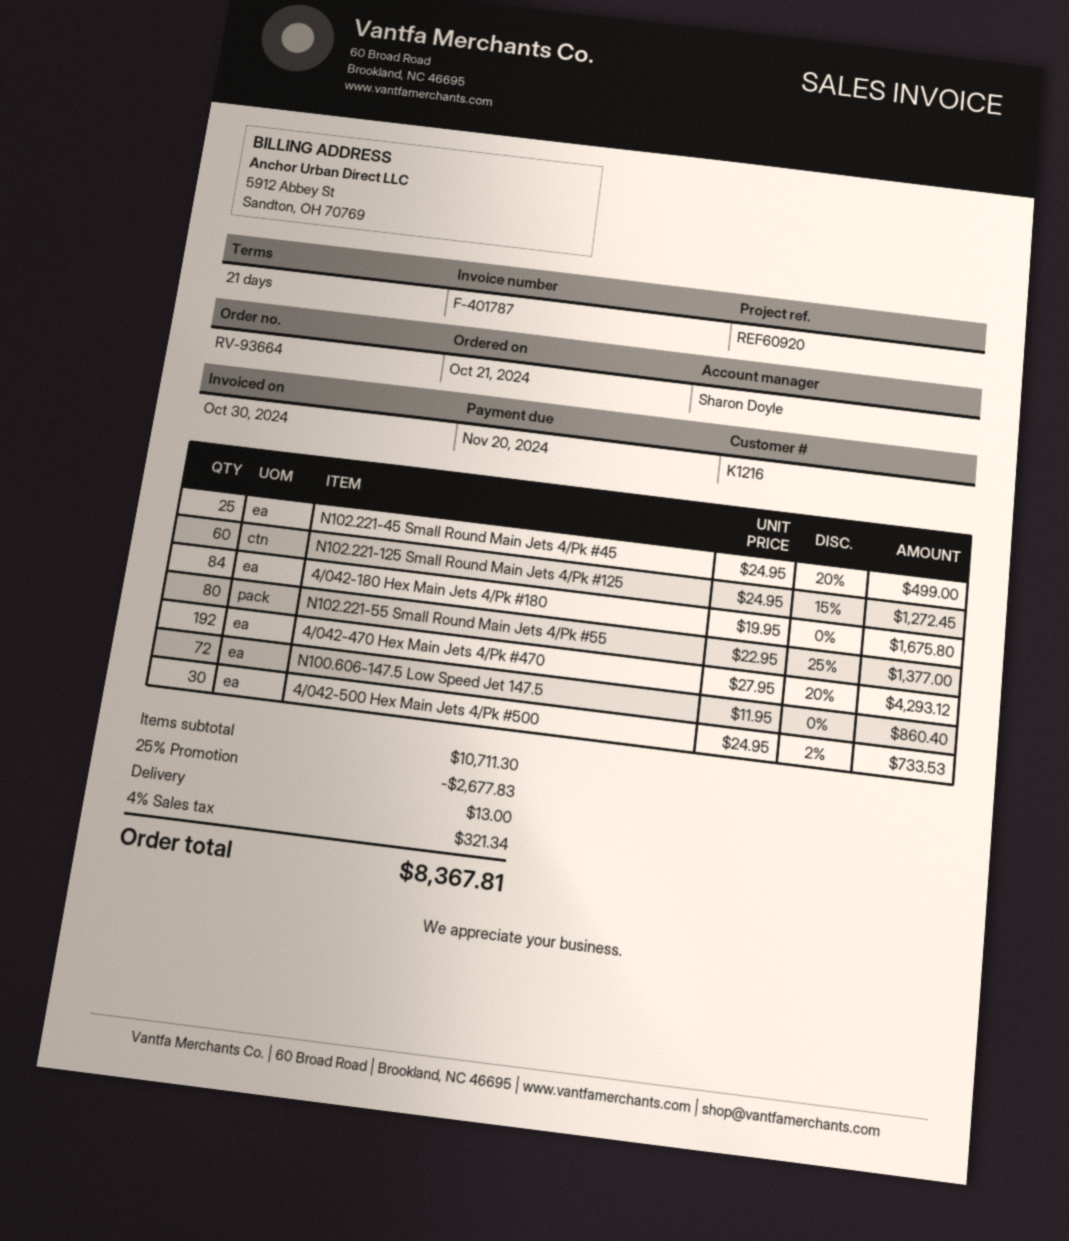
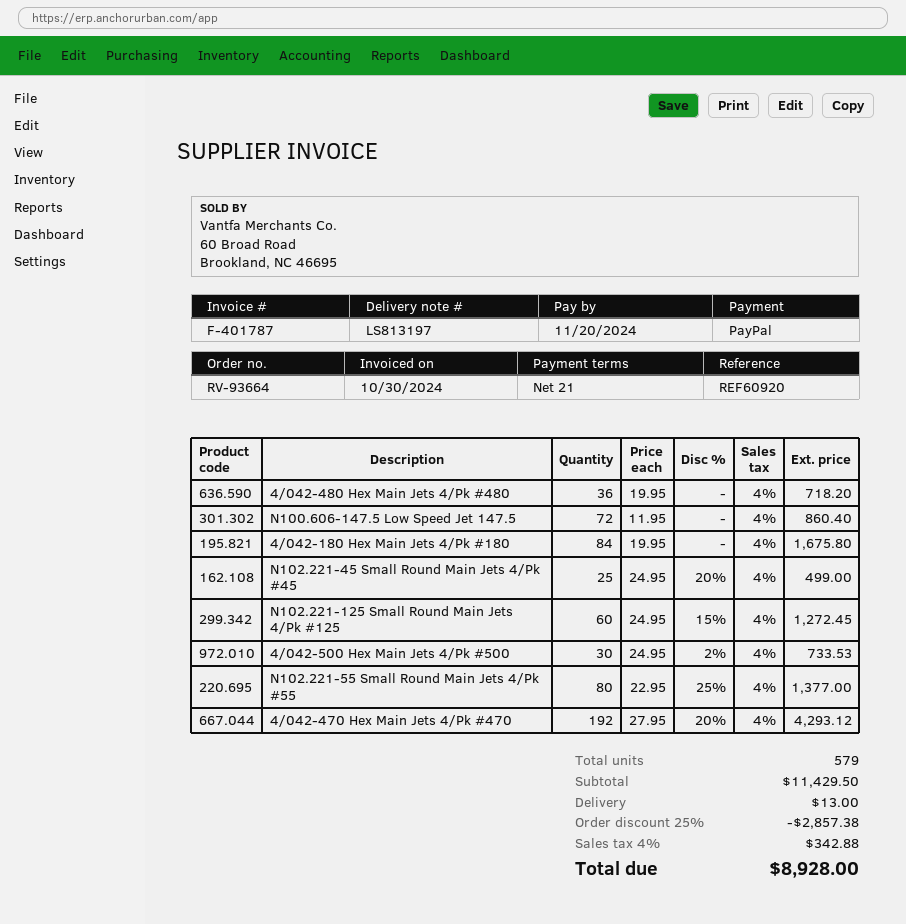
4/042-480 Hex Main Jets 4/Pk #480: none -> 36 x 19.95 = 718.20
subtotal: 10711.30 -> 11429.50
discount: 25% = 2677.83 -> 25% = 2857.38
tax: 4% = 321.34 -> 4% = 342.88
total: 8367.81 -> 8928.00

